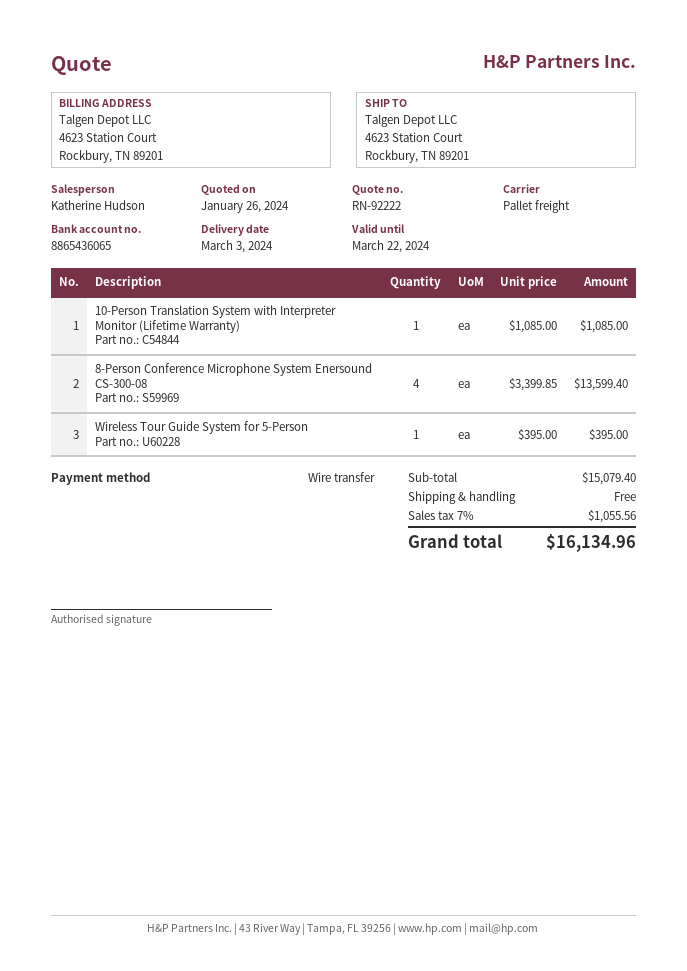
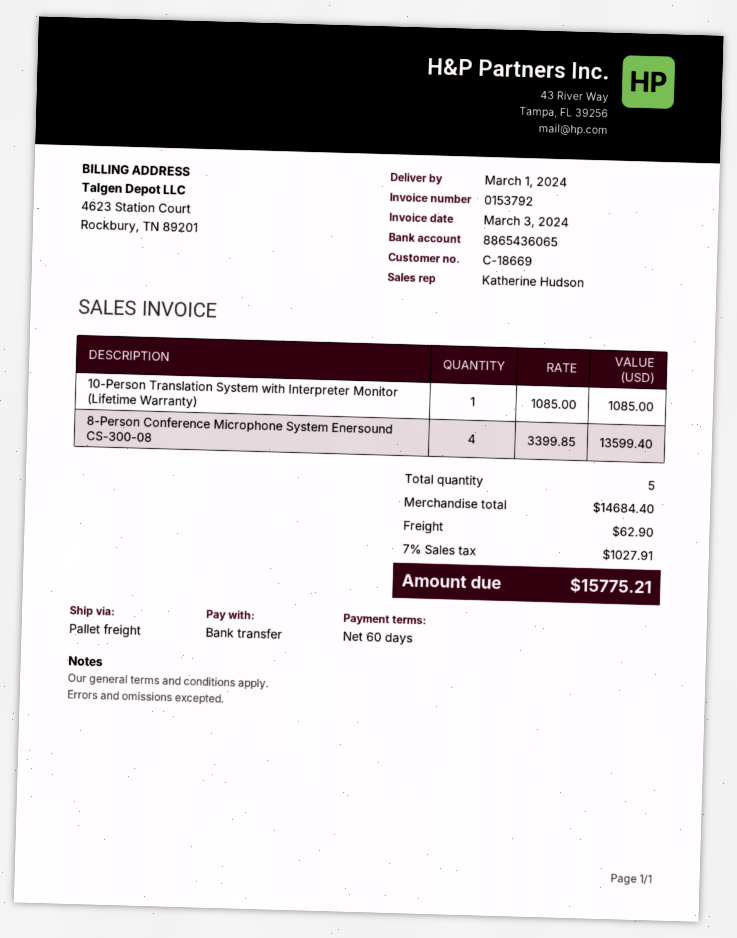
delivery date: 2024-03-03 -> 2024-03-01
Wireless Tour Guide System for 5-Person: 1 x 395.00 = 395.00 -> none
subtotal: 15079.40 -> 14684.40
shipping: 0.00 -> 62.90
tax: 7% = 1055.56 -> 7% = 1027.91
total: 16134.96 -> 15775.21

